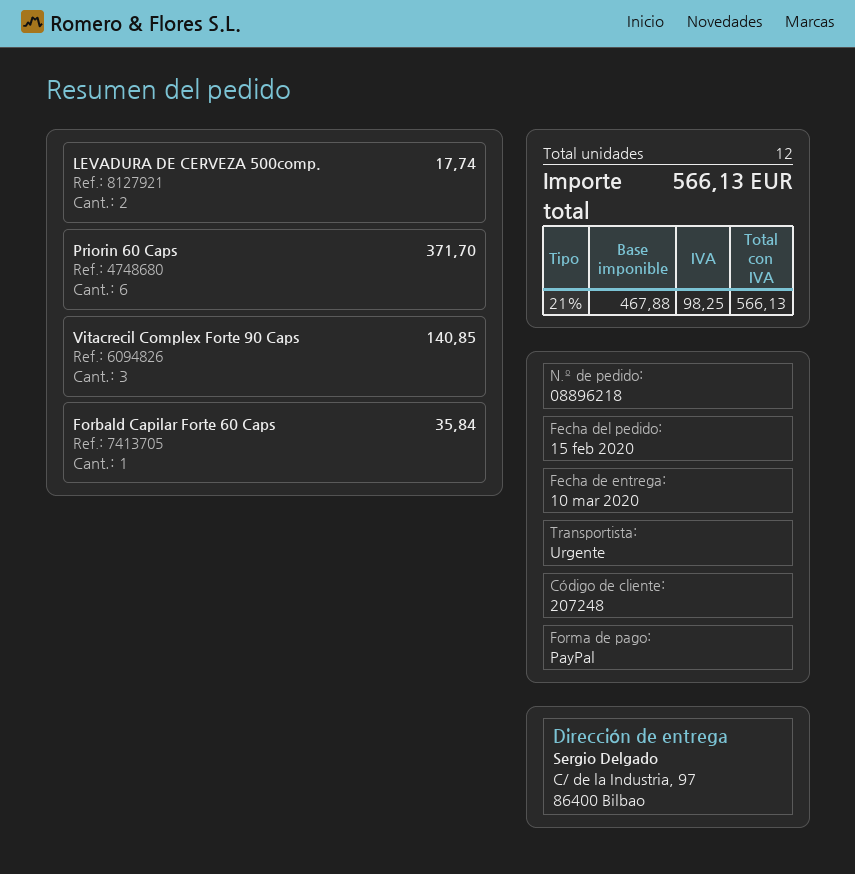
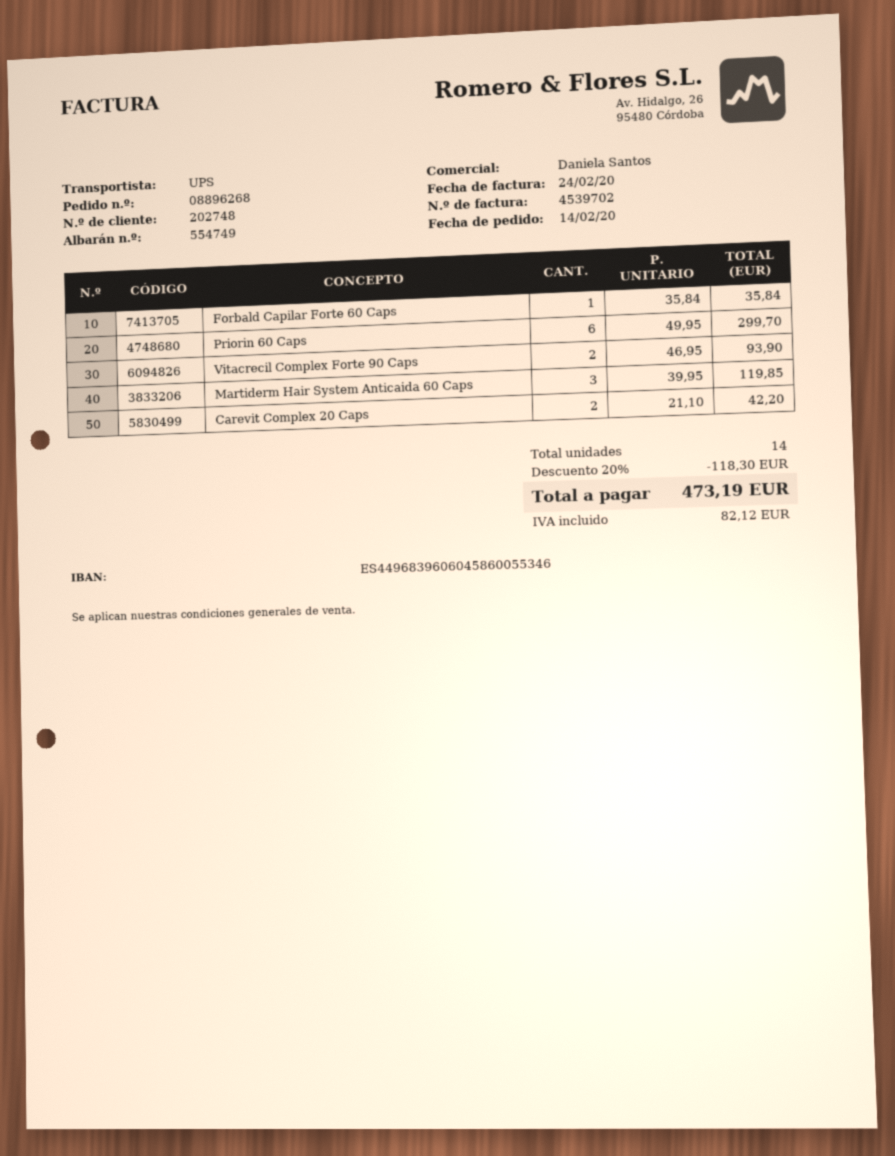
order number: 08896218 -> 08896268
order date: 2020-02-15 -> 2020-02-14
customer number: 207248 -> 202748
shipping method: express -> UPS
LEVADURA DE CERVEZA 500comp.: 2 for 17.74 -> none
Priorin 60 Caps: 6 for 371.70 -> 6 for 299.70
Vitacrecil Complex Forte 90 Caps: 3 for 140.85 -> 2 for 93.90
Martiderm Hair System Anticaida 60 Caps: none -> 3 for 119.85
Carevit Complex 20 Caps: none -> 2 for 42.20
total quantity: 12 -> 14
discount: none -> 20% = 118.30
tax: 98.25 -> 82.12
total: 566.13 -> 473.19

